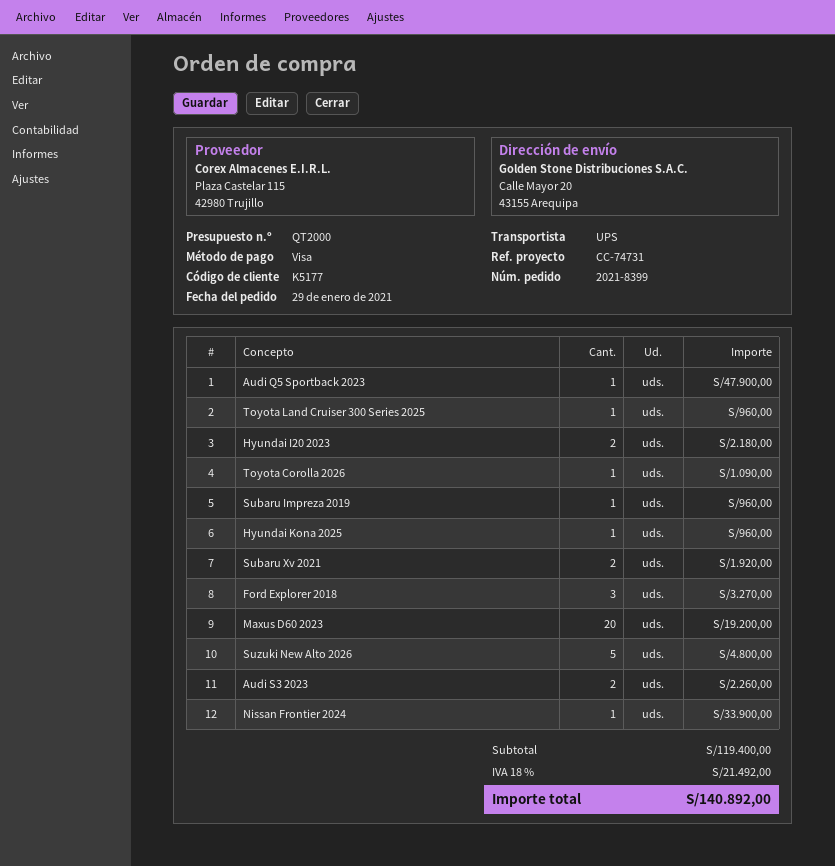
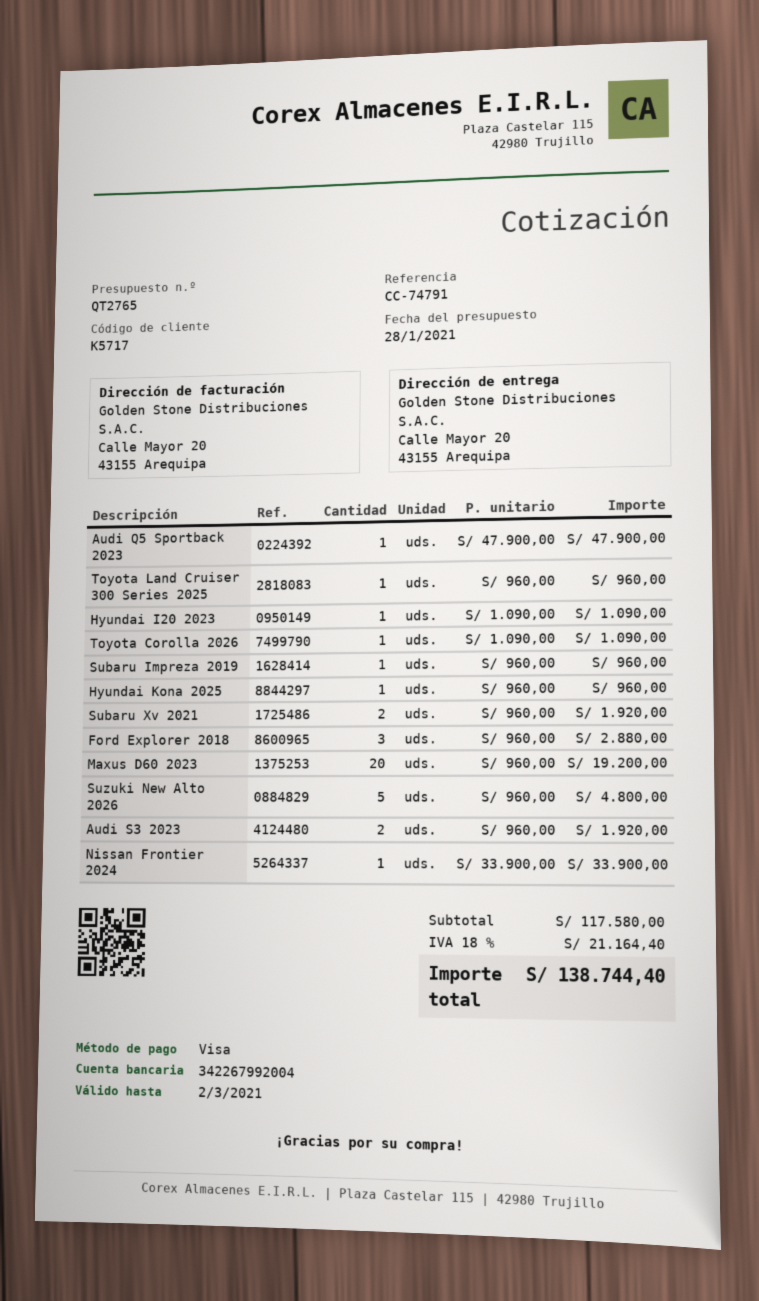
quote number: QT2000 -> QT2765
customer number: K5177 -> K5717
reference: CC-74731 -> CC-74791
Hyundai I20 2023: 2 for 2180.00 -> 1 for 1090.00
Ford Explorer 2018: 3 for 3270.00 -> 3 for 2880.00
Audi S3 2023: 2 for 2260.00 -> 2 for 1920.00
subtotal: 119400.00 -> 117580.00
tax: 18% = 21492.00 -> 18% = 21164.40
total: 140892.00 -> 138744.40

